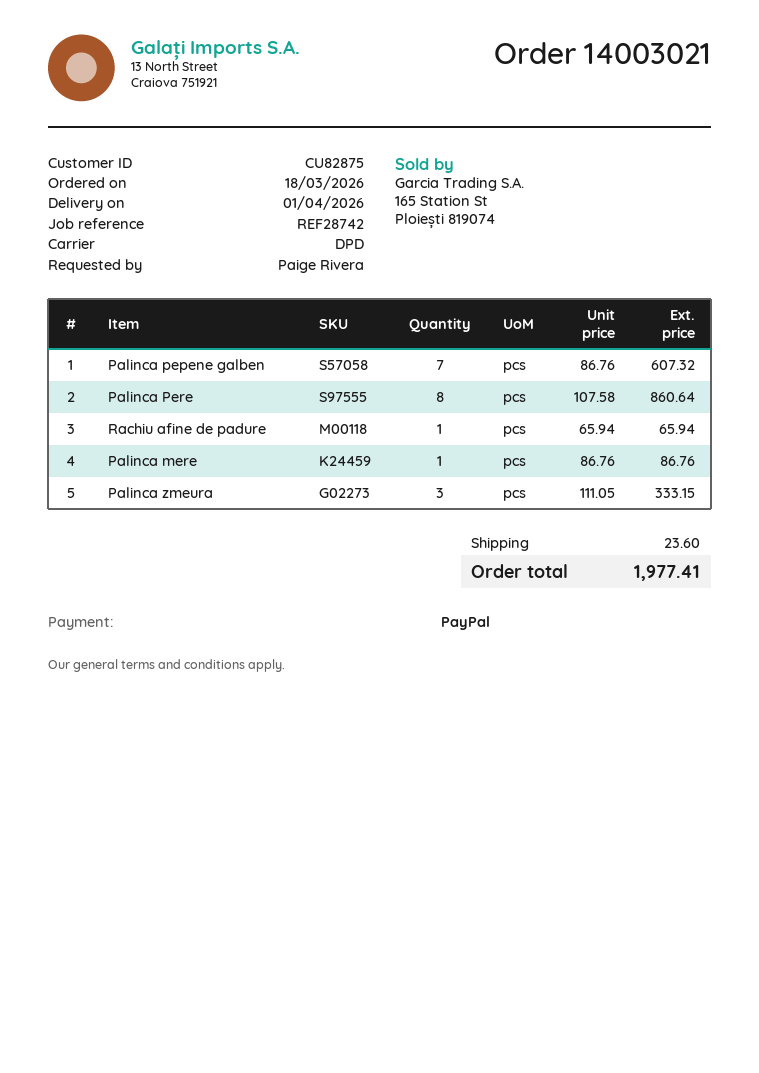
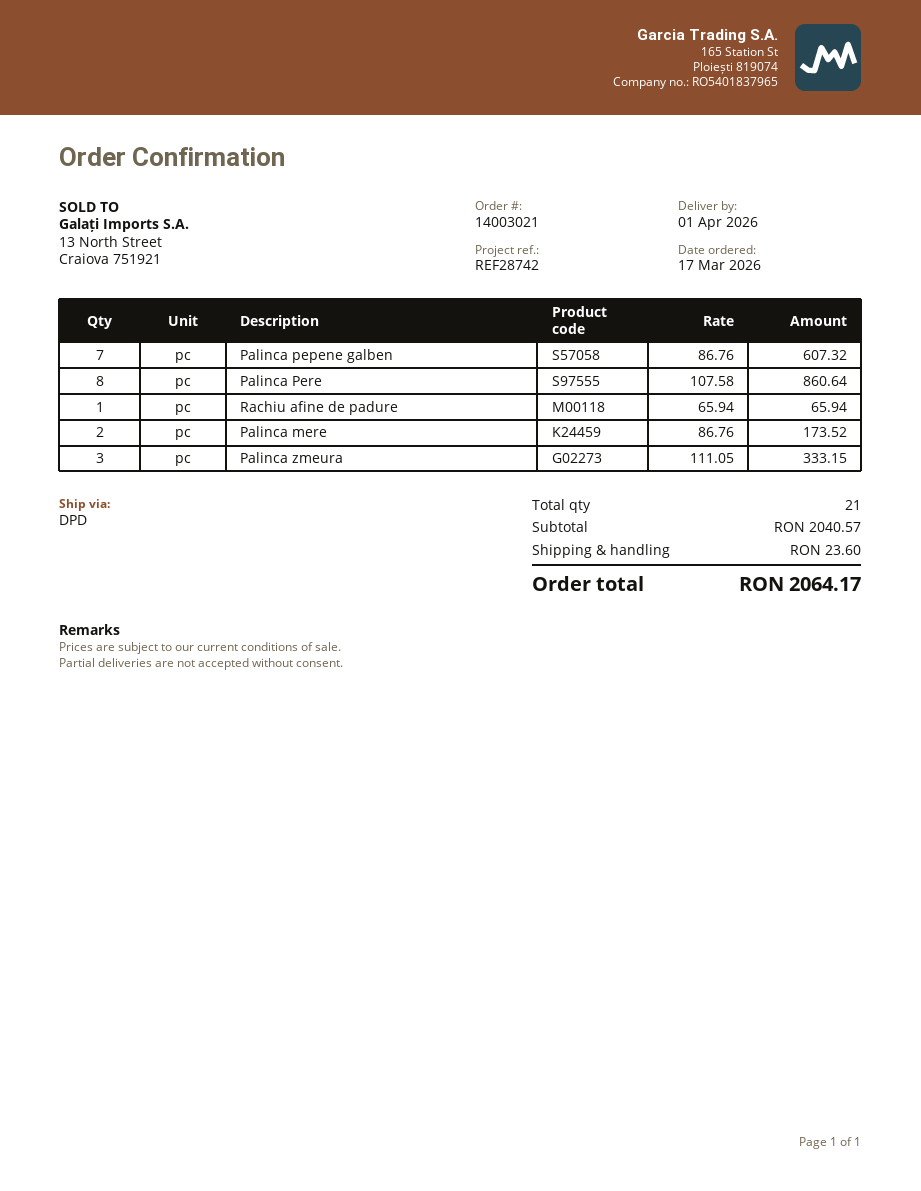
order date: 2026-03-18 -> 2026-03-17
Palinca mere: 1 x 86.76 = 86.76 -> 2 x 86.76 = 173.52
total: 1977.41 -> 2064.17

